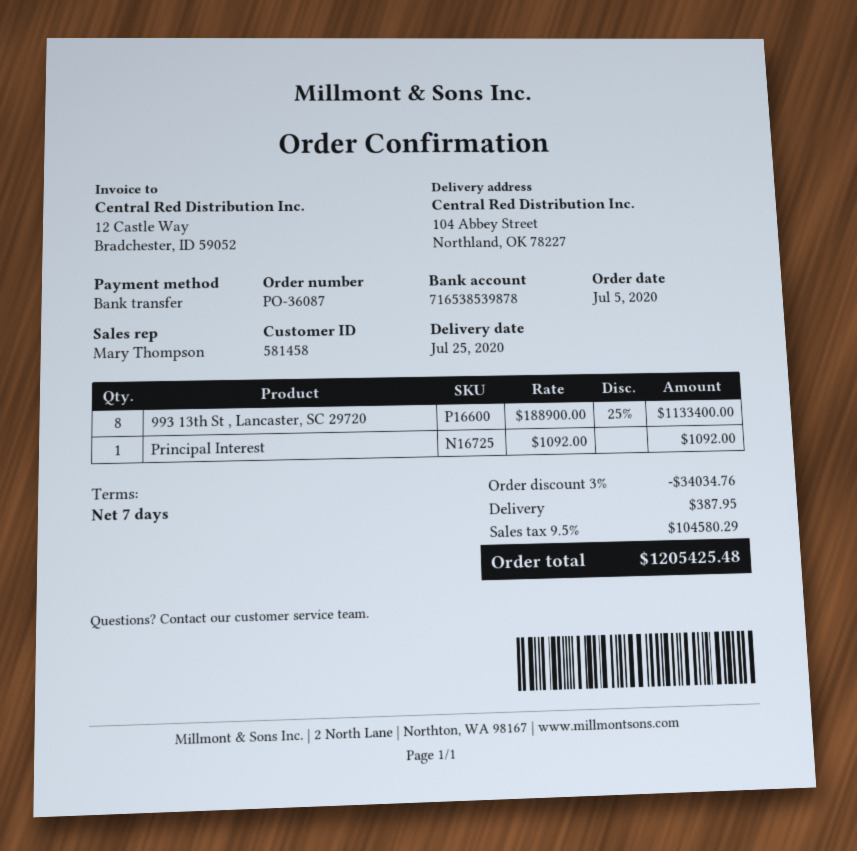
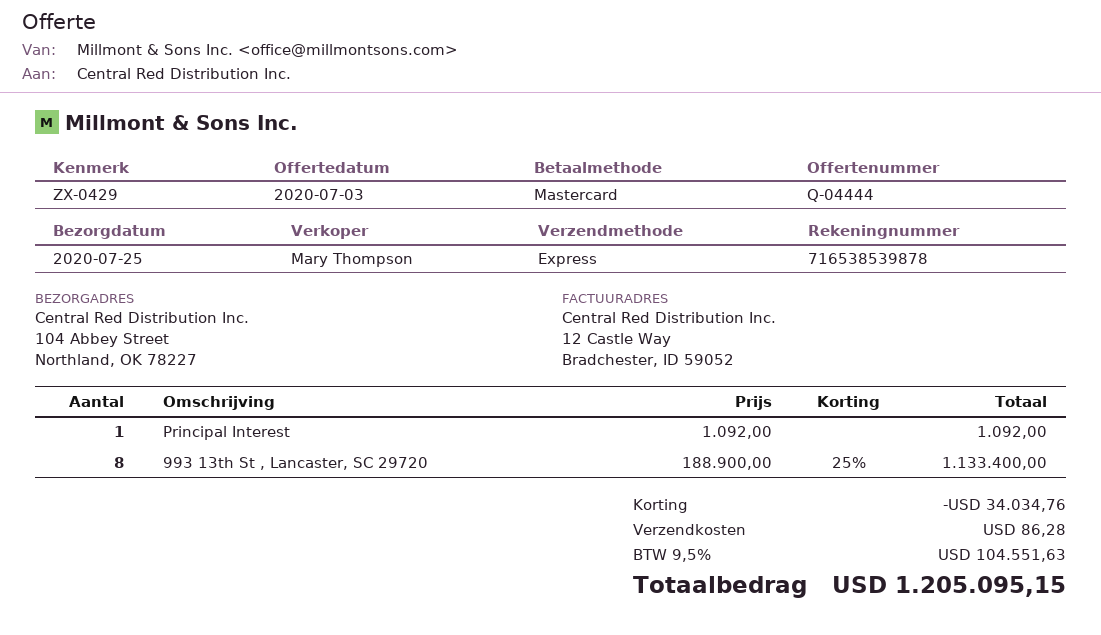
payment method: bank transfer -> Mastercard
shipping: 387.95 -> 86.28
tax: 9.5% = 104580.29 -> 9.5% = 104551.63
total: 1205425.48 -> 1205095.15

